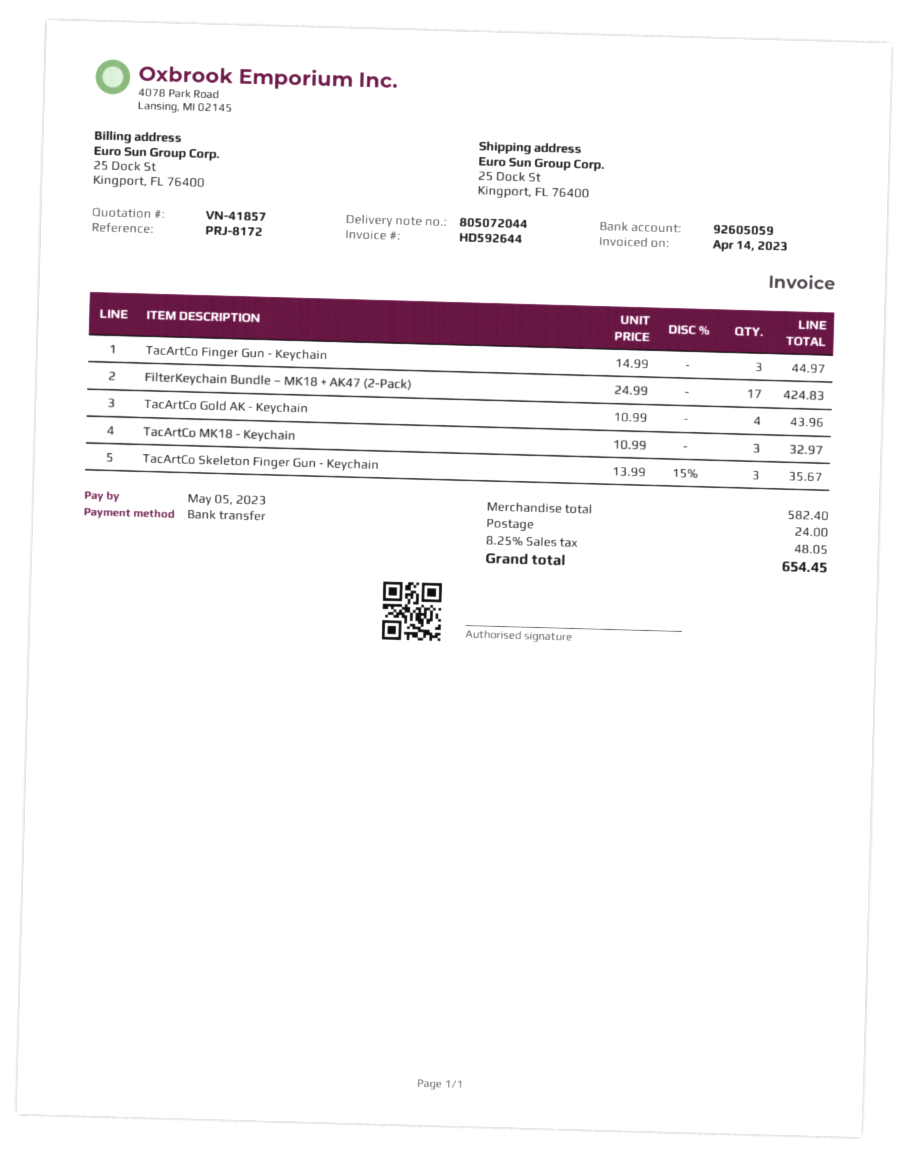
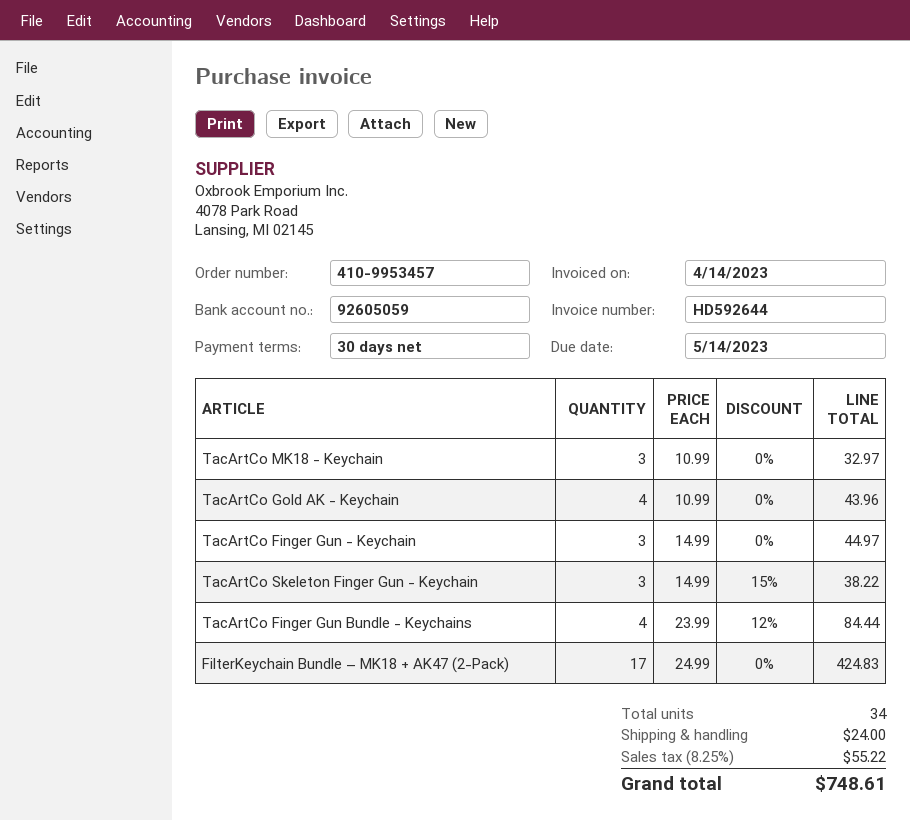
due date: 2023-05-05 -> 2023-05-14
TacArtCo Skeleton Finger Gun - Keychain: 3 x 13.99 - 15% = 35.67 -> 3 x 14.99 - 15% = 38.22
TacArtCo Finger Gun Bundle - Keychains: none -> 4 x 23.99 - 12% = 84.44
tax: 8.25% = 48.05 -> 8.25% = 55.22
total: 654.45 -> 748.61

